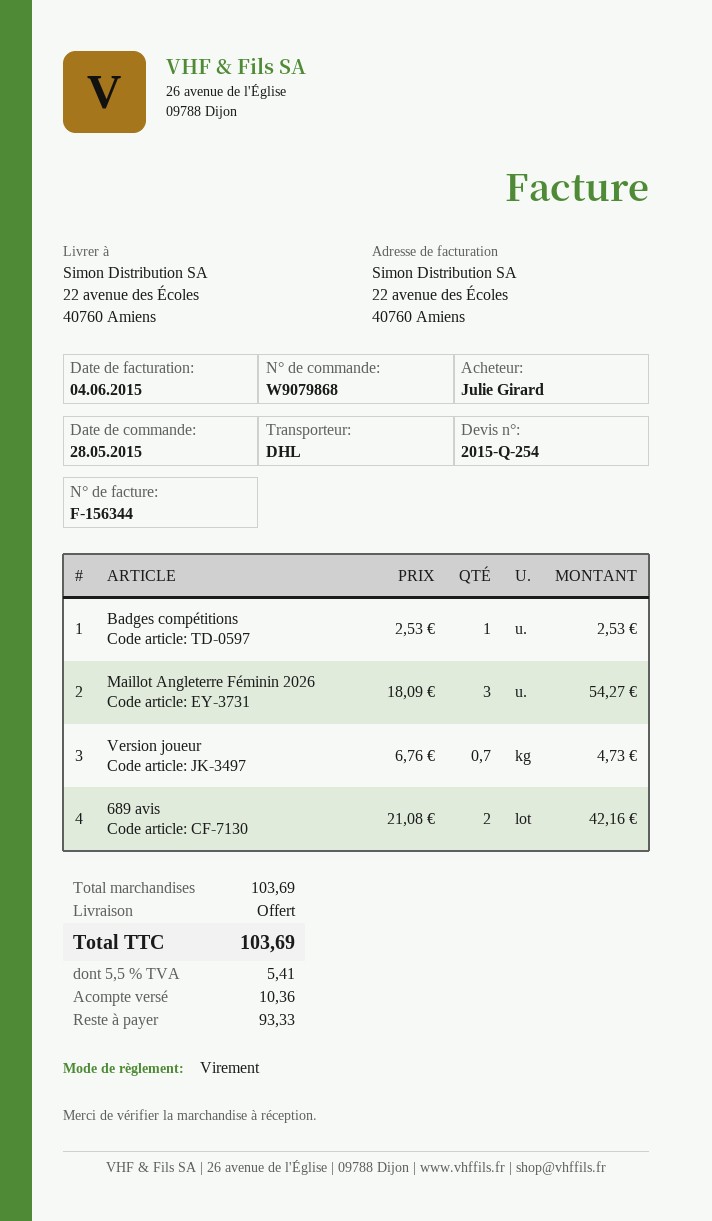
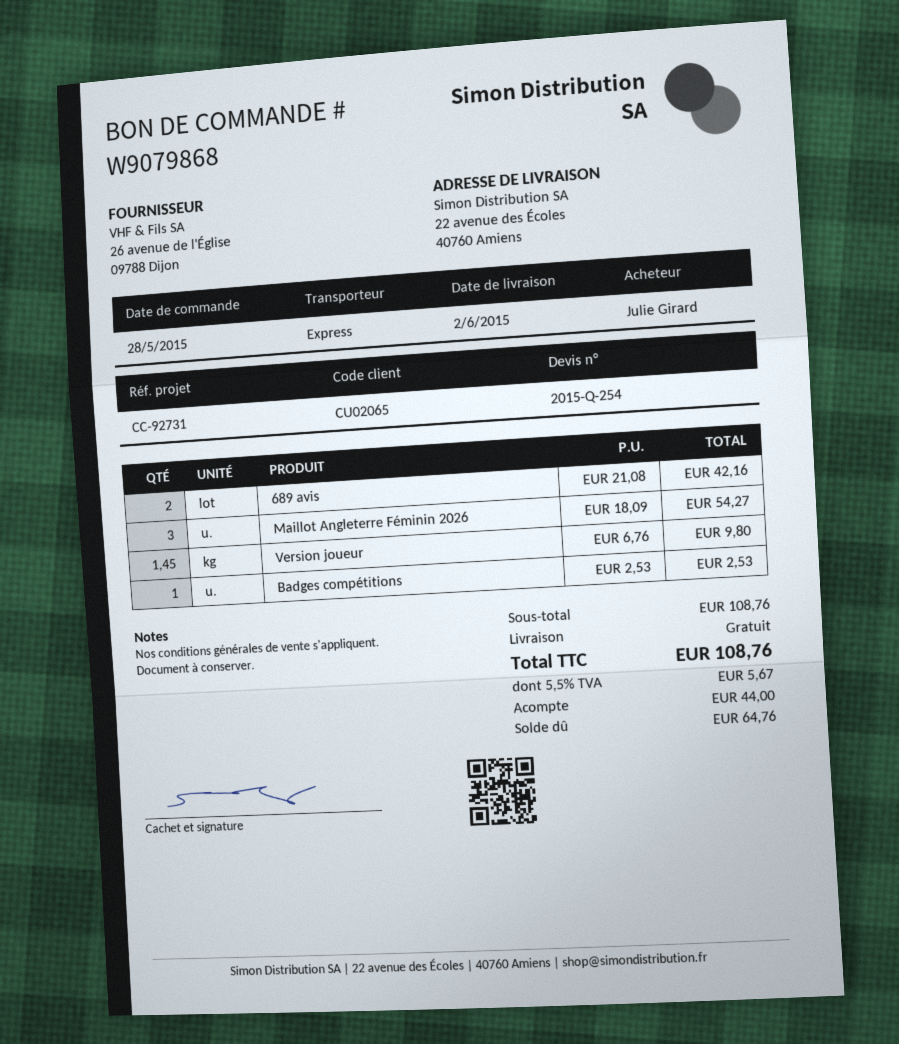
shipping method: DHL -> express
Version joueur: 0.7 x 6.76 = 4.73 -> 1.45 x 6.76 = 9.80
subtotal: 103.69 -> 108.76
tax: 5.5% = 5.41 -> 5.5% = 5.67
total: 103.69 -> 108.76
deposit: 10.36 -> 44.00
balance: 93.33 -> 64.76

